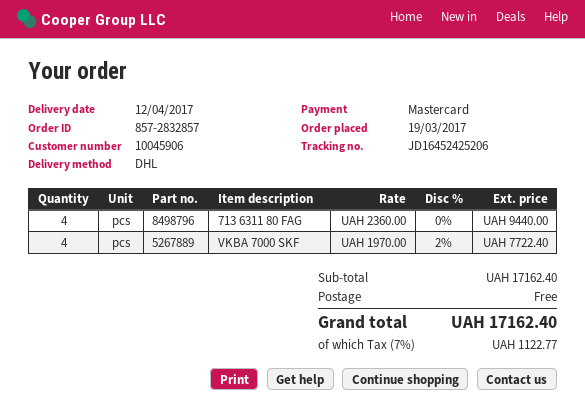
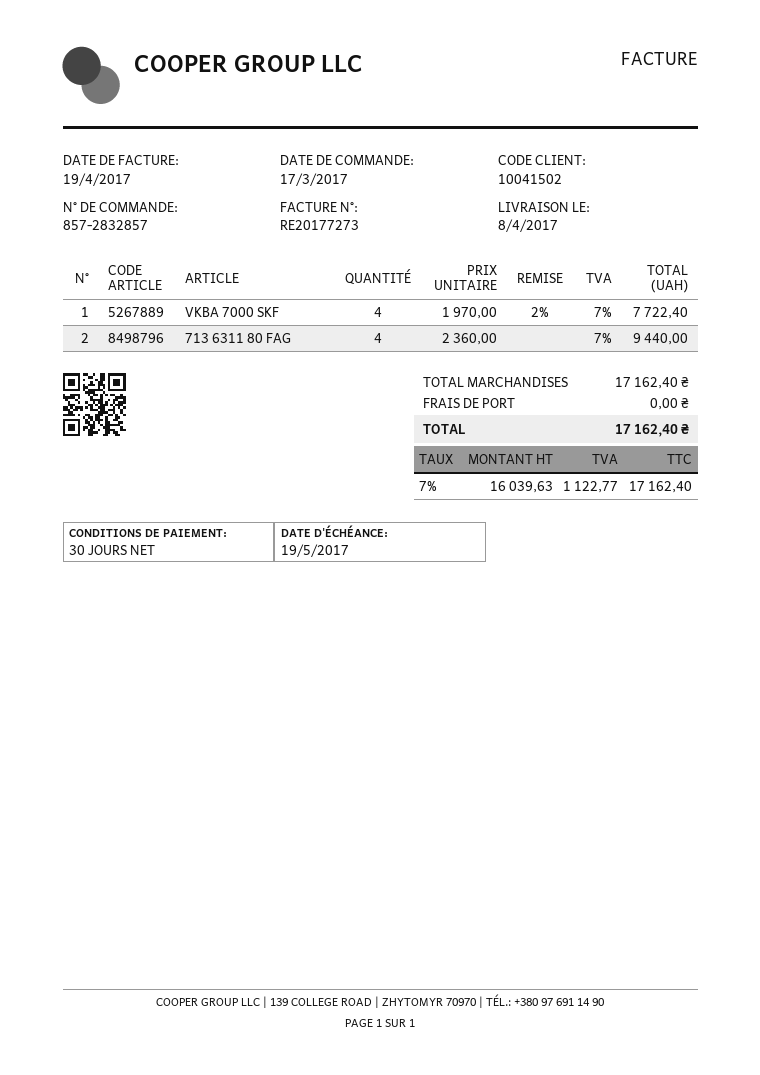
order date: 2017-03-19 -> 2017-03-17
delivery date: 2017-04-12 -> 2017-04-08
customer number: 10045906 -> 10041502

